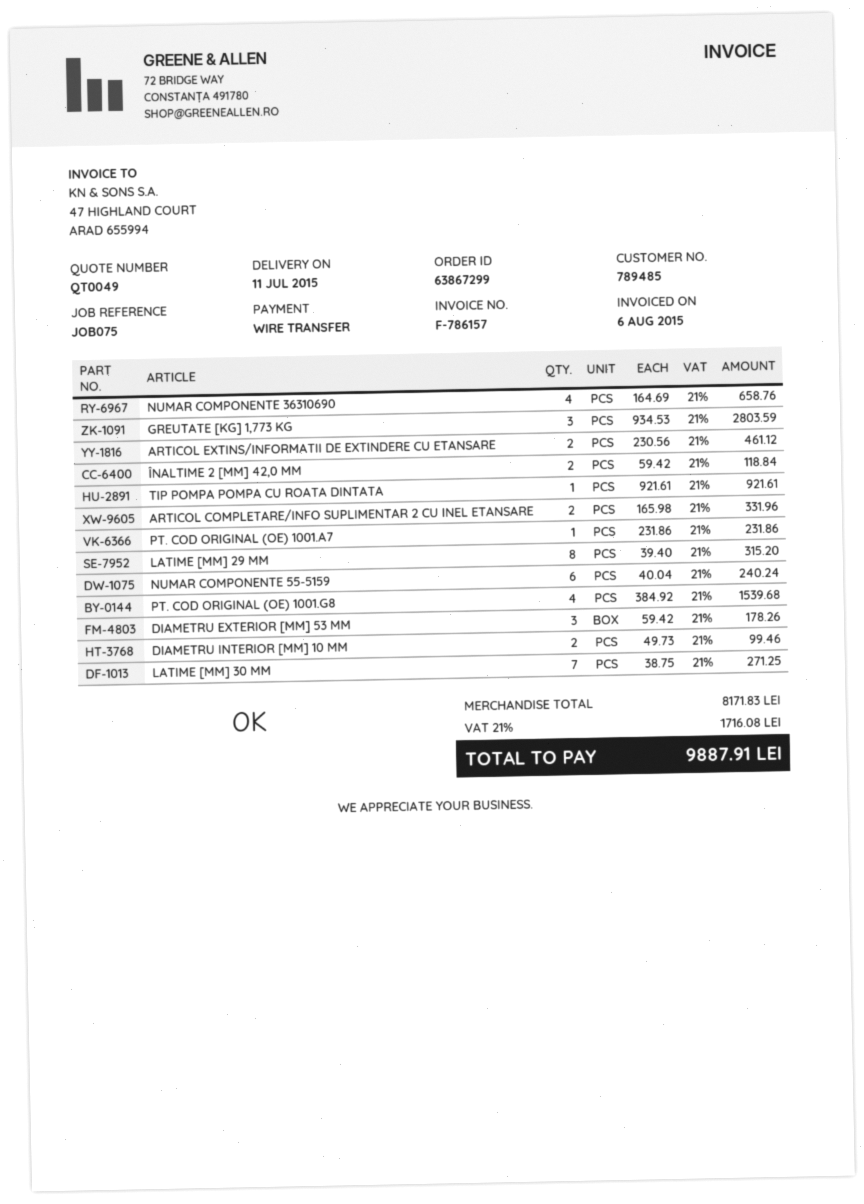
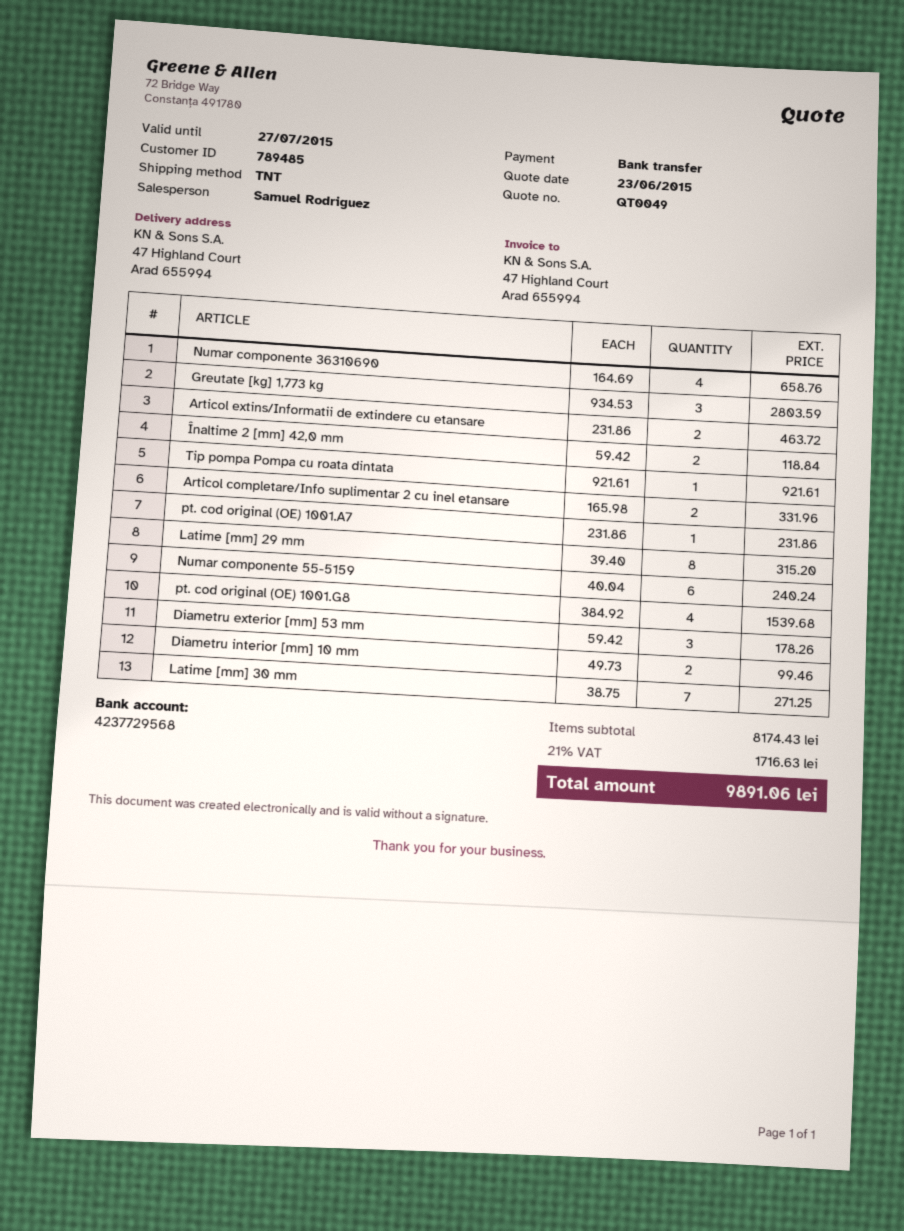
ARTICOL EXTINS/INFORMATII DE EXTINDERE CU ETANSARE: 2 x 230.56 = 461.12 -> 2 x 231.86 = 463.72
subtotal: 8171.83 -> 8174.43
tax: 21% = 1716.08 -> 21% = 1716.63
total: 9887.91 -> 9891.06

